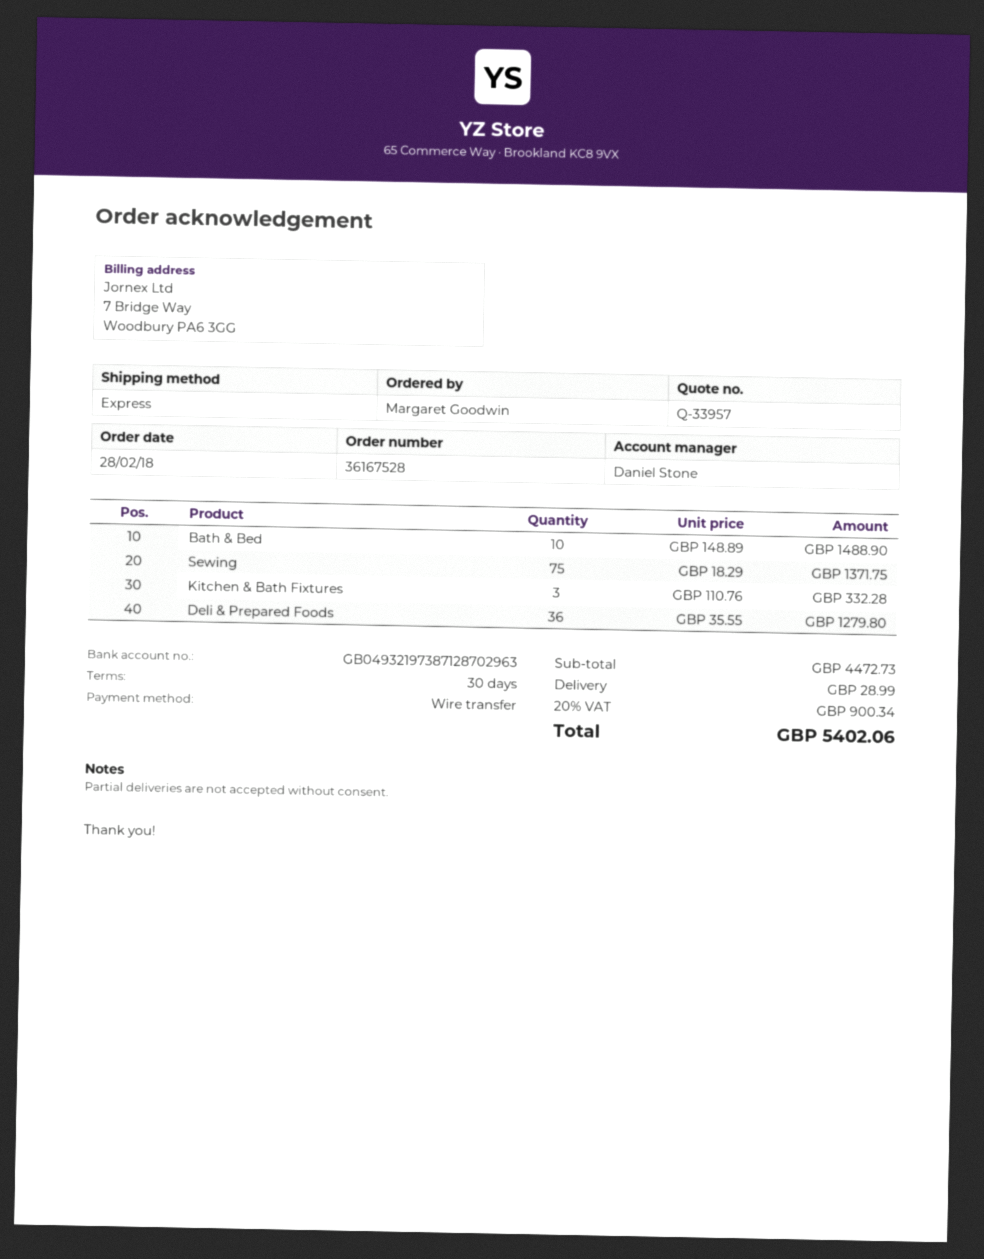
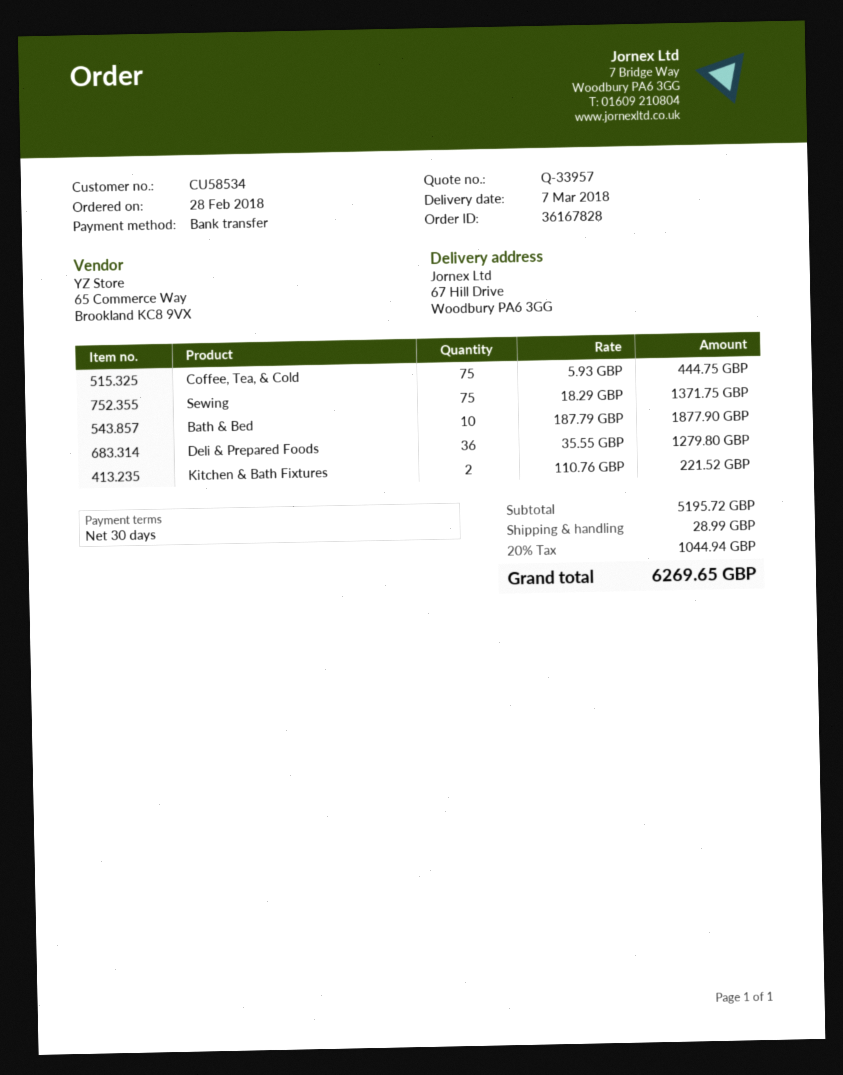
order number: 36167528 -> 36167828
Bath & Bed: 10 x 148.89 = 1488.90 -> 10 x 187.79 = 1877.90
Kitchen & Bath Fixtures: 3 x 110.76 = 332.28 -> 2 x 110.76 = 221.52
Coffee, Tea, & Cold: none -> 75 x 5.93 = 444.75
subtotal: 4472.73 -> 5195.72
tax: 20% = 900.34 -> 20% = 1044.94
total: 5402.06 -> 6269.65

